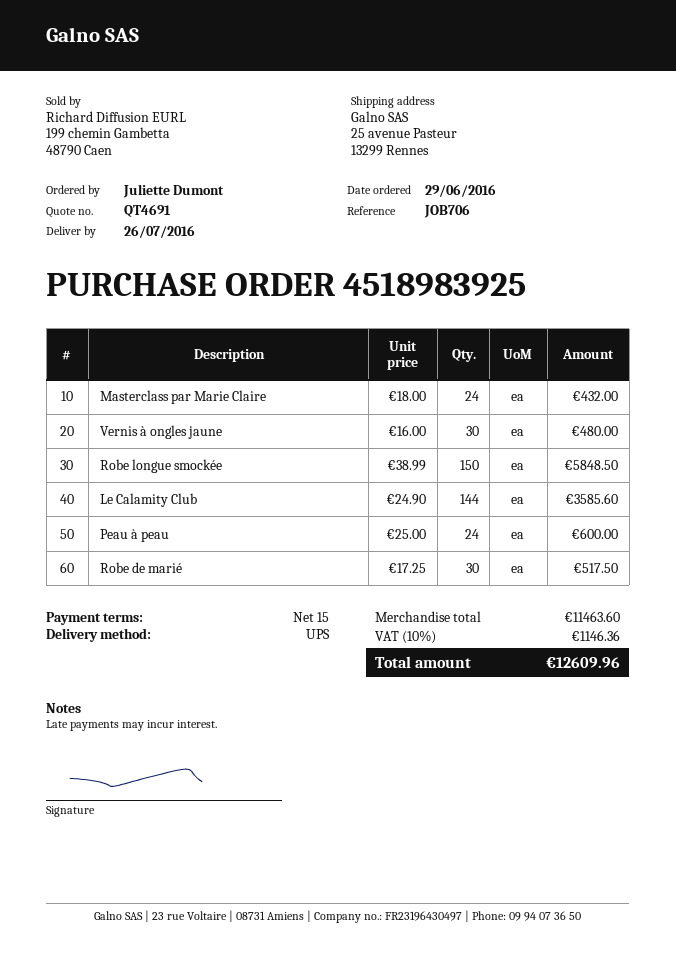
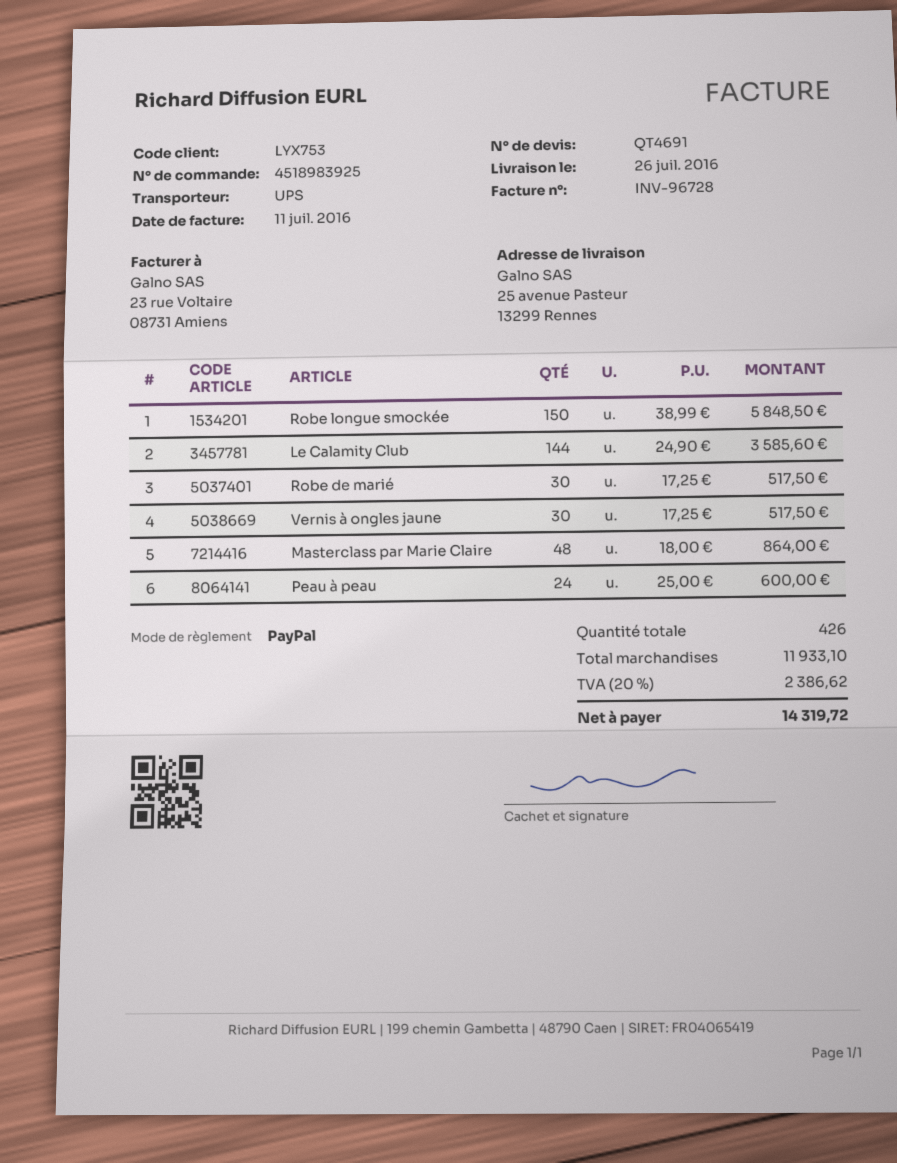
Masterclass par Marie Claire: 24 x 18.00 = 432.00 -> 48 x 18.00 = 864.00
Vernis à ongles jaune: 30 x 16.00 = 480.00 -> 30 x 17.25 = 517.50
subtotal: 11463.60 -> 11933.10
tax: 10% = 1146.36 -> 20% = 2386.62
total: 12609.96 -> 14319.72

